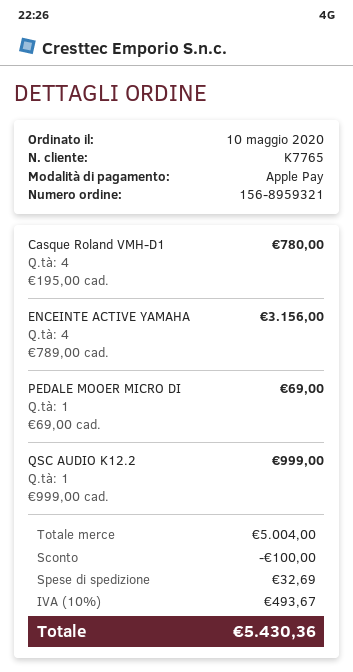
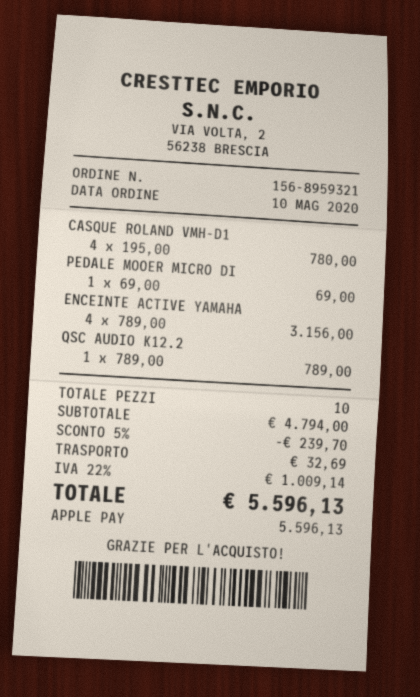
QSC AUDIO K12.2: 1 x 999.00 = 999.00 -> 1 x 789.00 = 789.00
subtotal: 5004.00 -> 4794.00
discount: 100.00 -> 239.70
tax: 10% = 493.67 -> 22% = 1009.14
total: 5430.36 -> 5596.13

